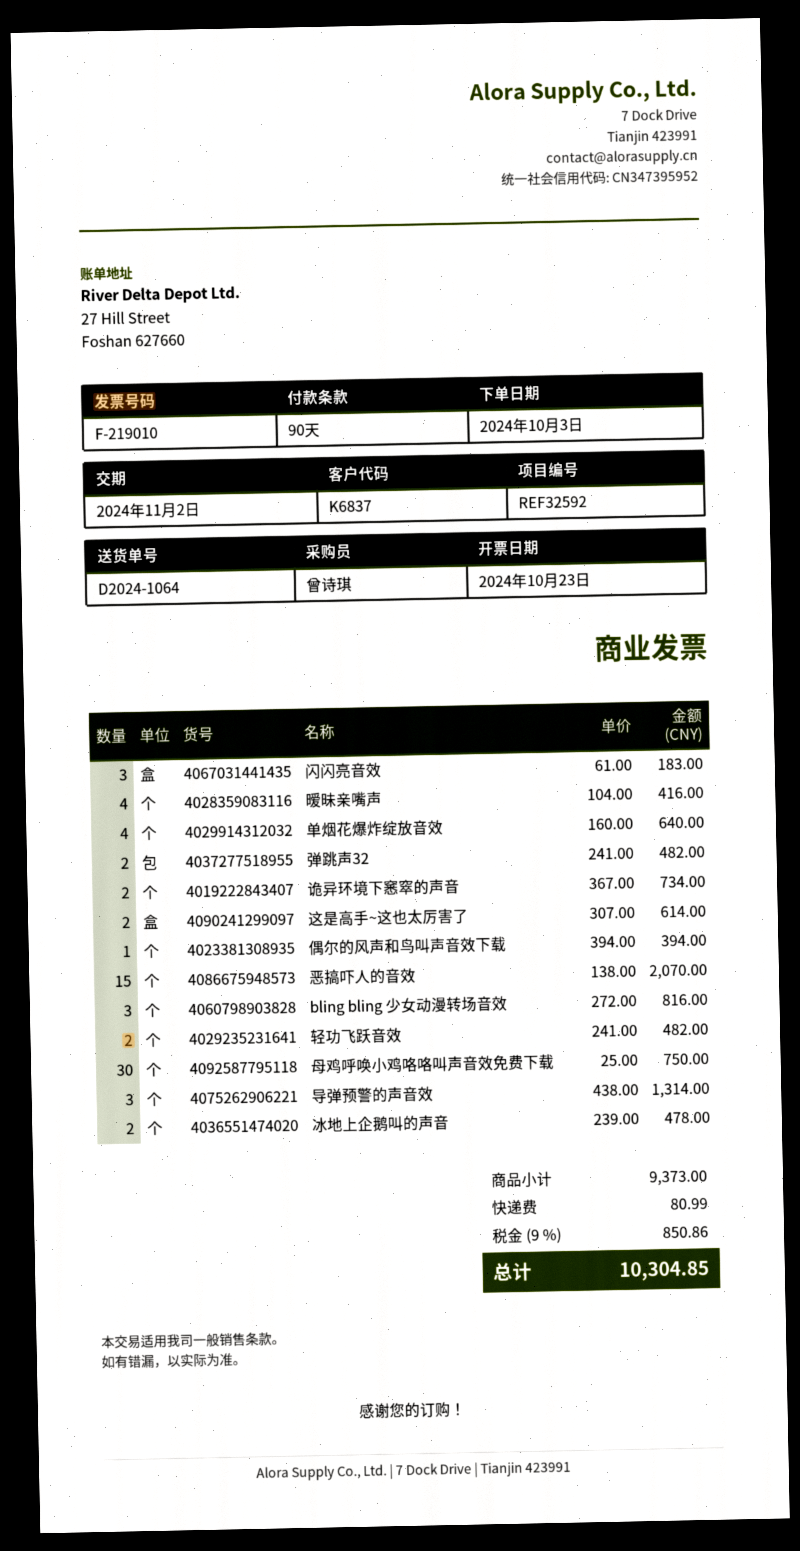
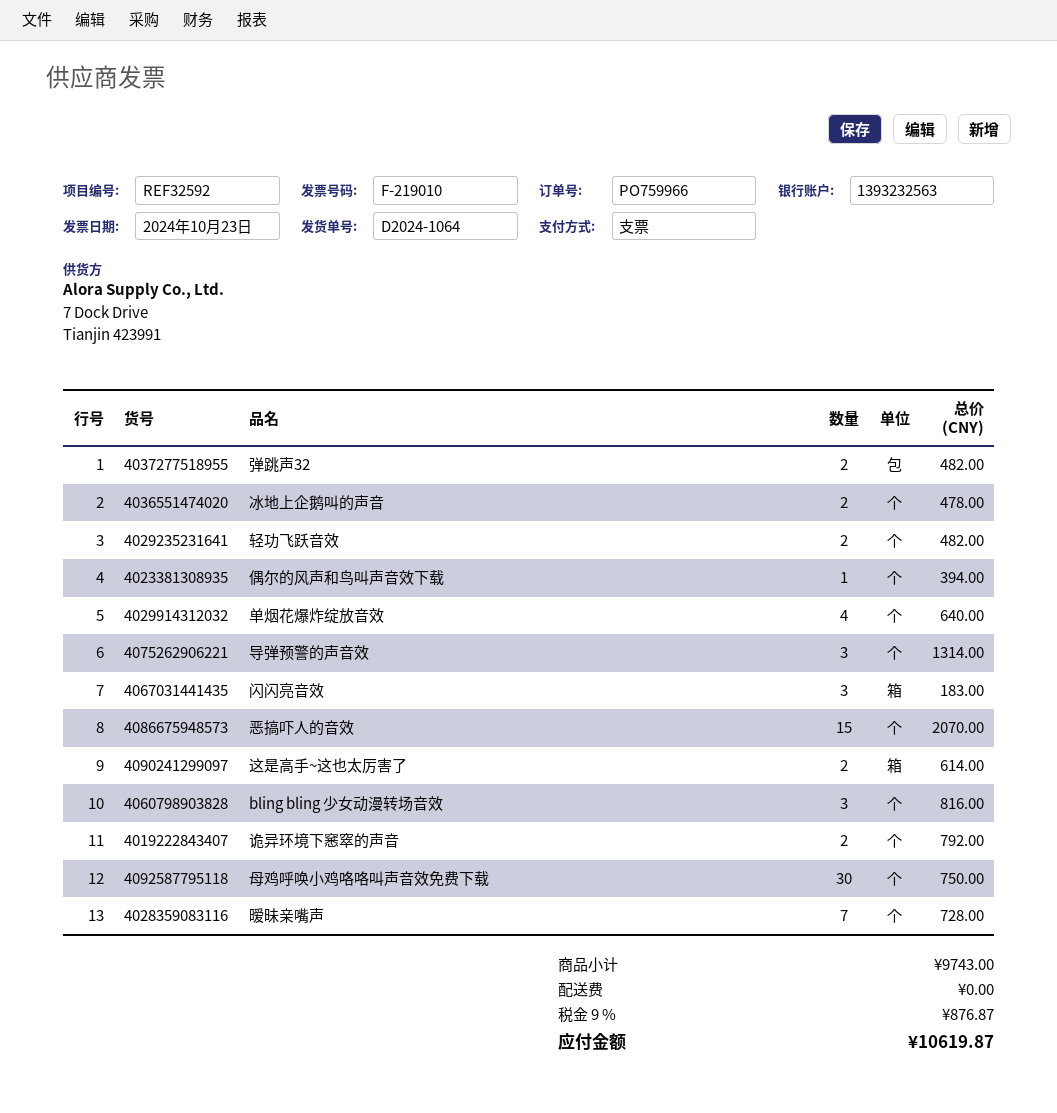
暧昧亲嘴声: 4 for 416.00 -> 7 for 728.00
诡异环境下窸窣的声音: 2 for 734.00 -> 2 for 792.00
subtotal: 9373.00 -> 9743.00
shipping: 80.99 -> 0.00
tax: 9% = 850.86 -> 9% = 876.87
total: 10304.85 -> 10619.87

